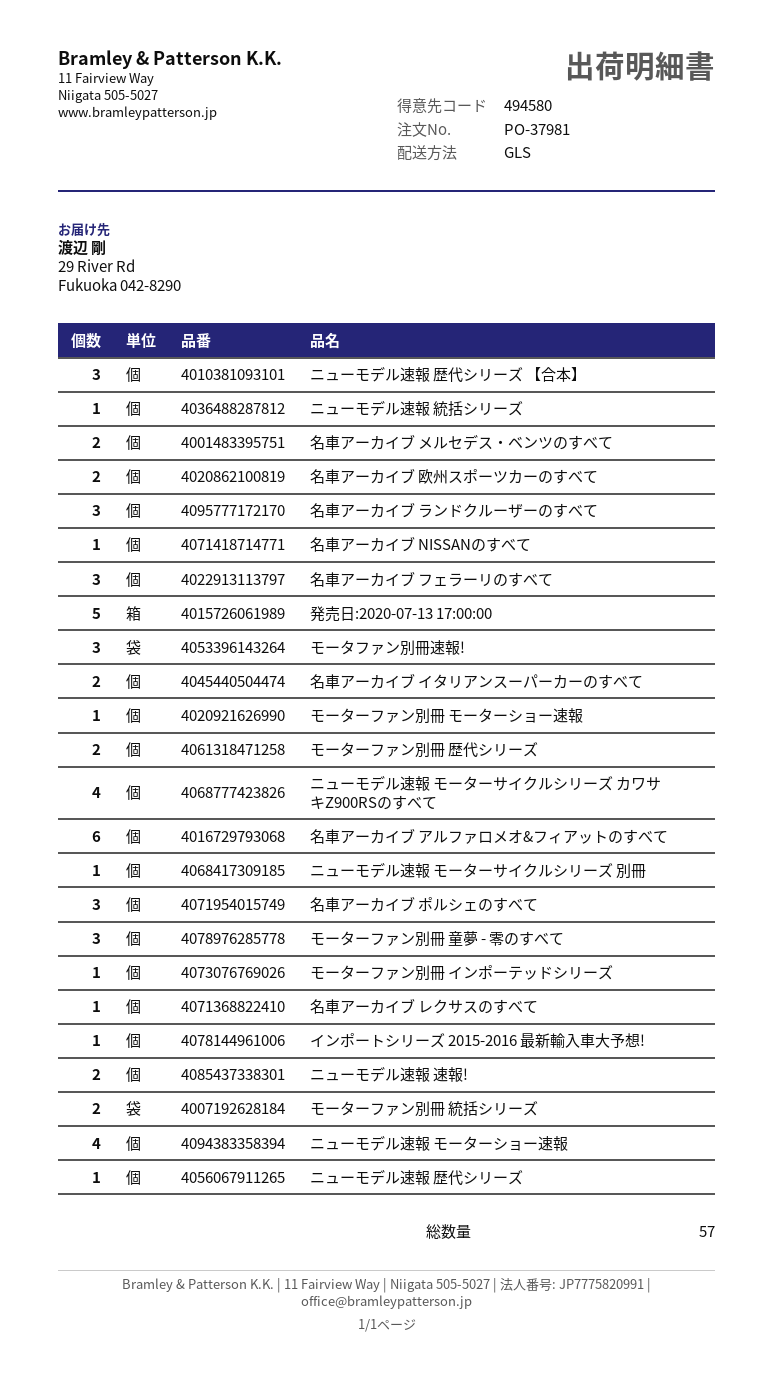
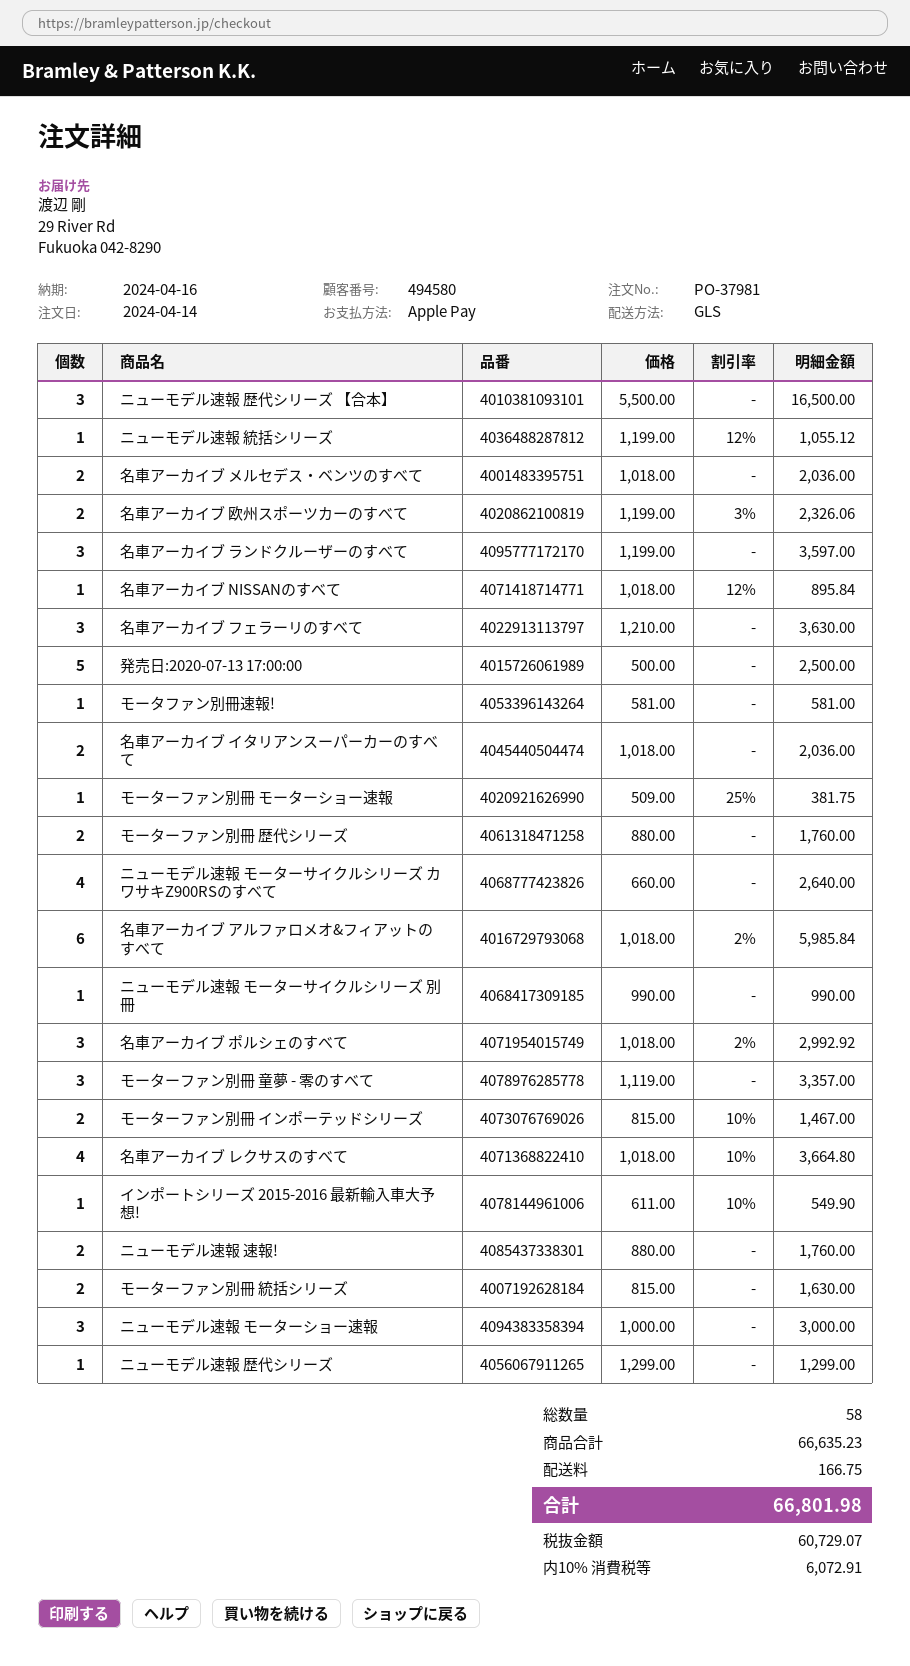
モータファン別冊速報!: 3 -> 1
モーターファン別冊 インポーテッドシリーズ: 1 -> 2
名車アーカイブ レクサスのすべて: 1 -> 4
ニューモデル速報 モーターショー速報: 4 -> 3
total quantity: 57 -> 58

